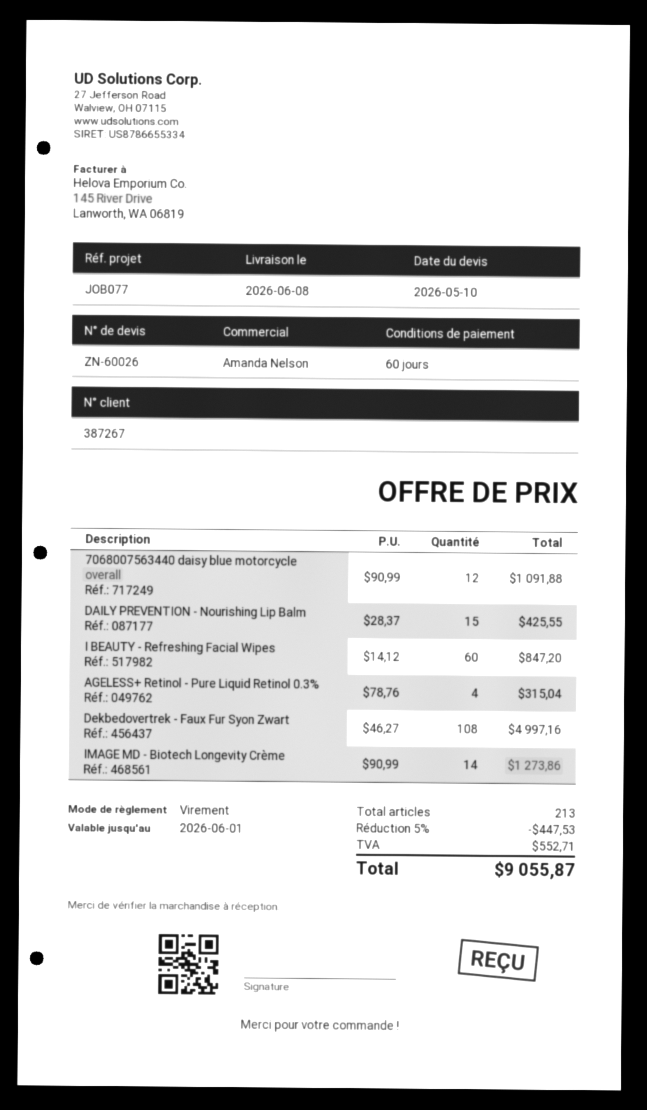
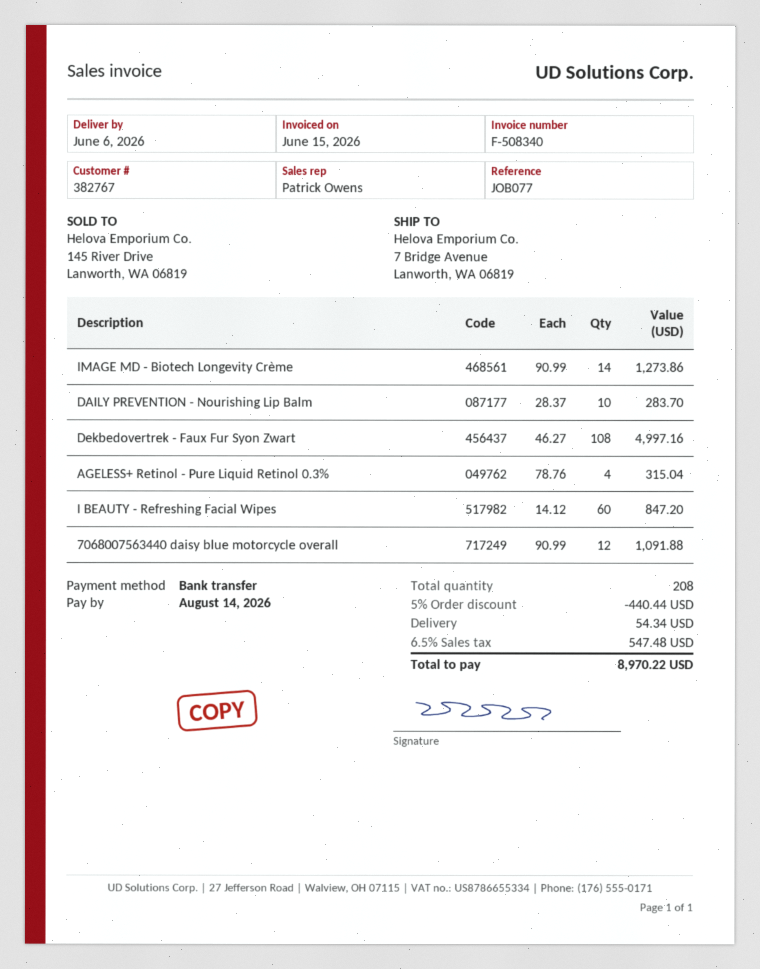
delivery date: 2026-06-08 -> 2026-06-06
customer number: 387267 -> 382767
sales rep: Amanda Nelson -> Patrick Owens
DAILY PREVENTION - Nourishing Lip Balm: 15 x 28.37 = 425.55 -> 10 x 28.37 = 283.70
total quantity: 213 -> 208
discount: 5% = 447.53 -> 5% = 440.44
shipping: none -> 54.34
tax: 552.71 -> 547.48
total: 9055.87 -> 8970.22

